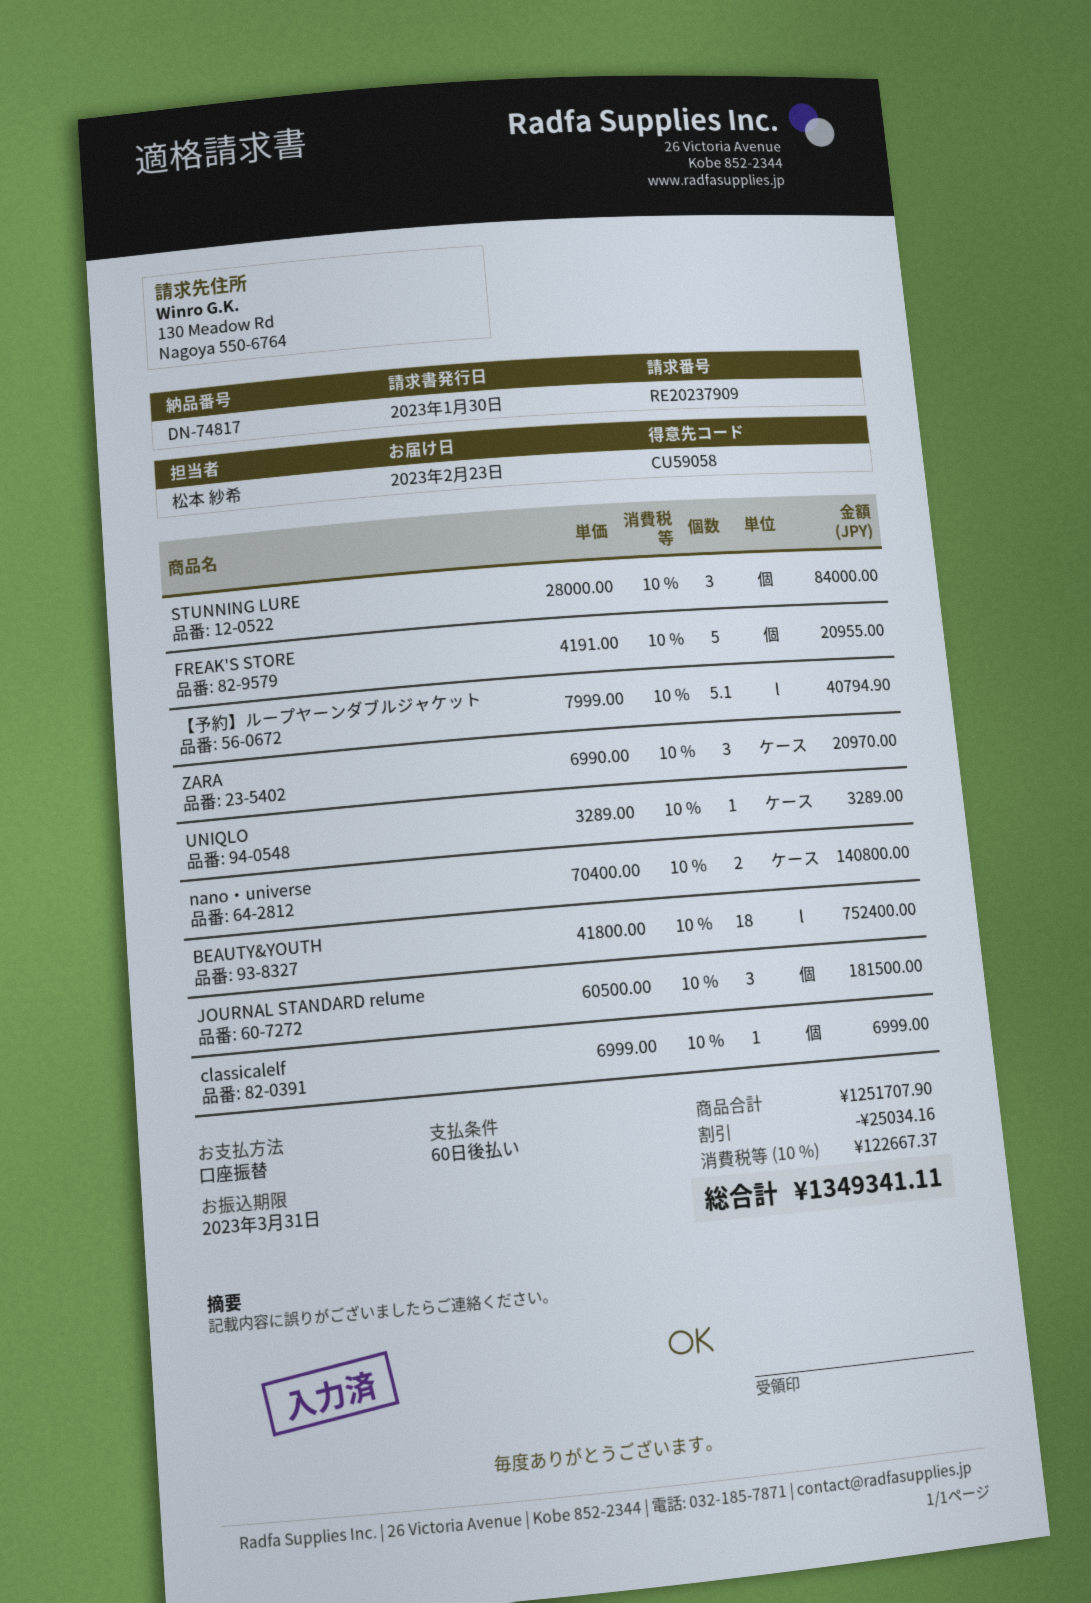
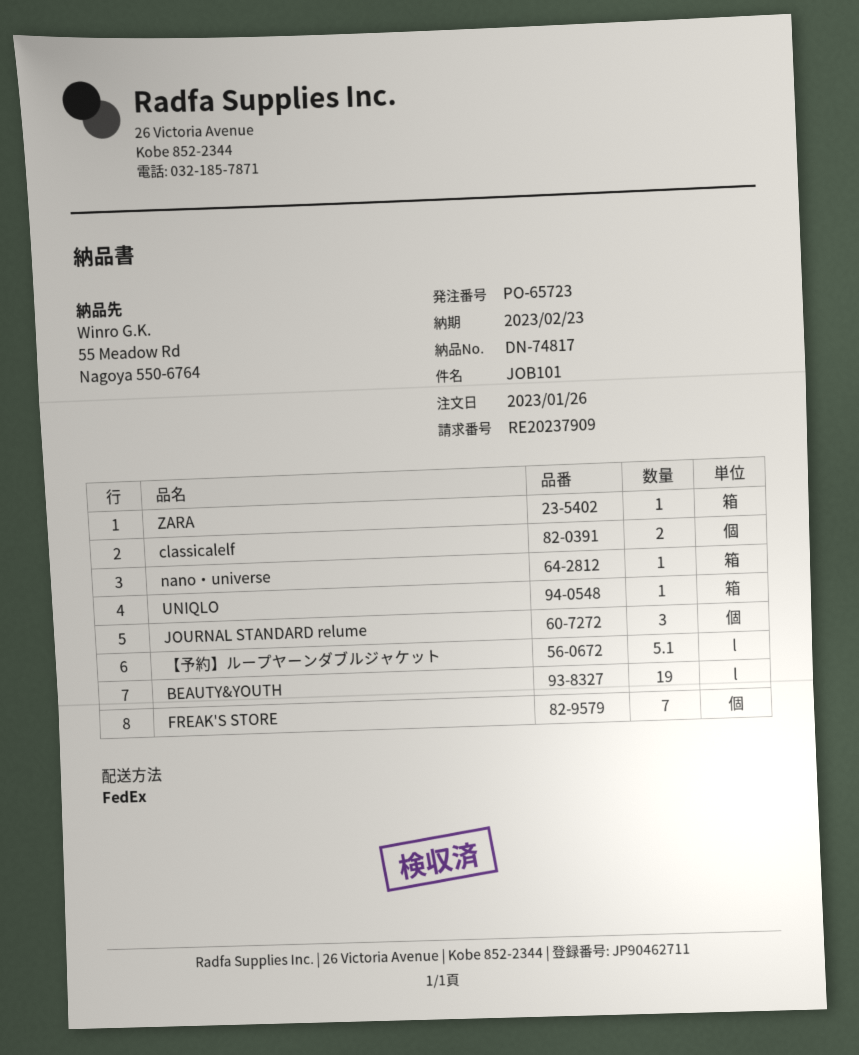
STUNNING LURE: 3 -> none
FREAK'S STORE: 5 -> 7
ZARA: 3 -> 1
nano・universe: 2 -> 1
BEAUTY&YOUTH: 18 -> 19
classicalelf: 1 -> 2

